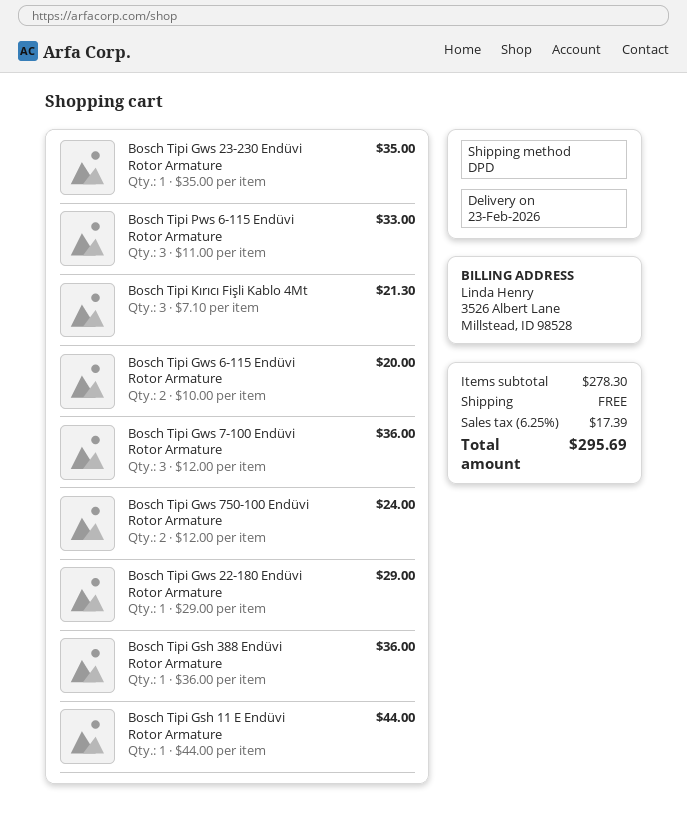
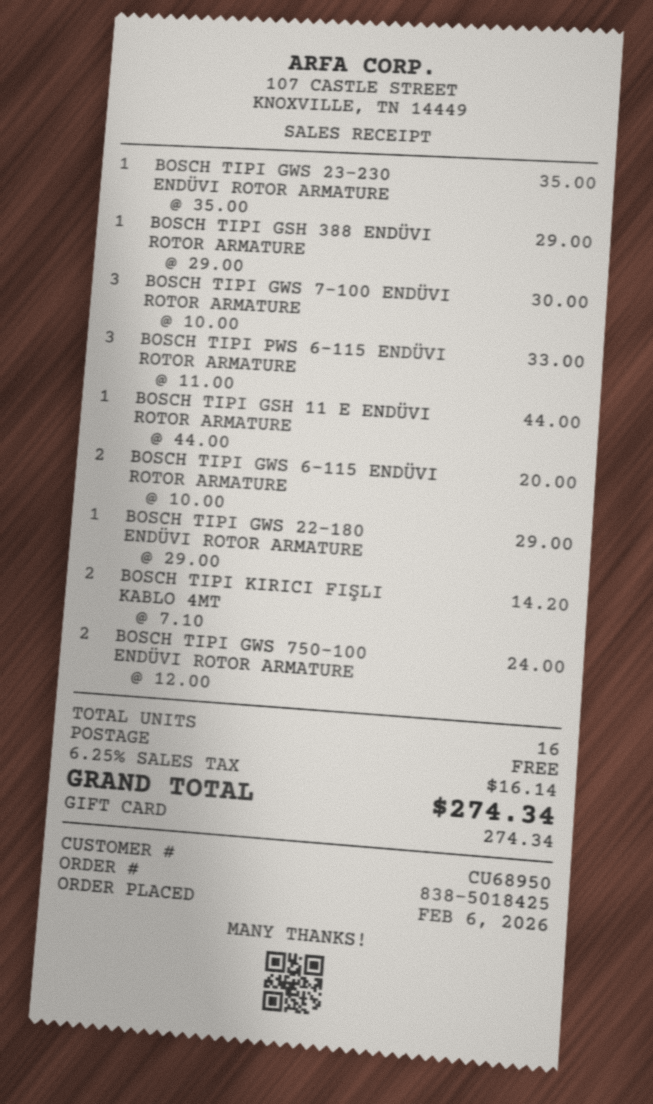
Bosch Tipi Kırıcı Fişli Kablo 4Mt: 3 x 7.10 = 21.30 -> 2 x 7.10 = 14.20
Bosch Tipi Gws 7-100 Endüvi Rotor Armature: 3 x 12.00 = 36.00 -> 3 x 10.00 = 30.00
Bosch Tipi Gsh 388 Endüvi Rotor Armature: 1 x 36.00 = 36.00 -> 1 x 29.00 = 29.00
tax: 6.25% = 17.39 -> 6.25% = 16.14
total: 295.69 -> 274.34

